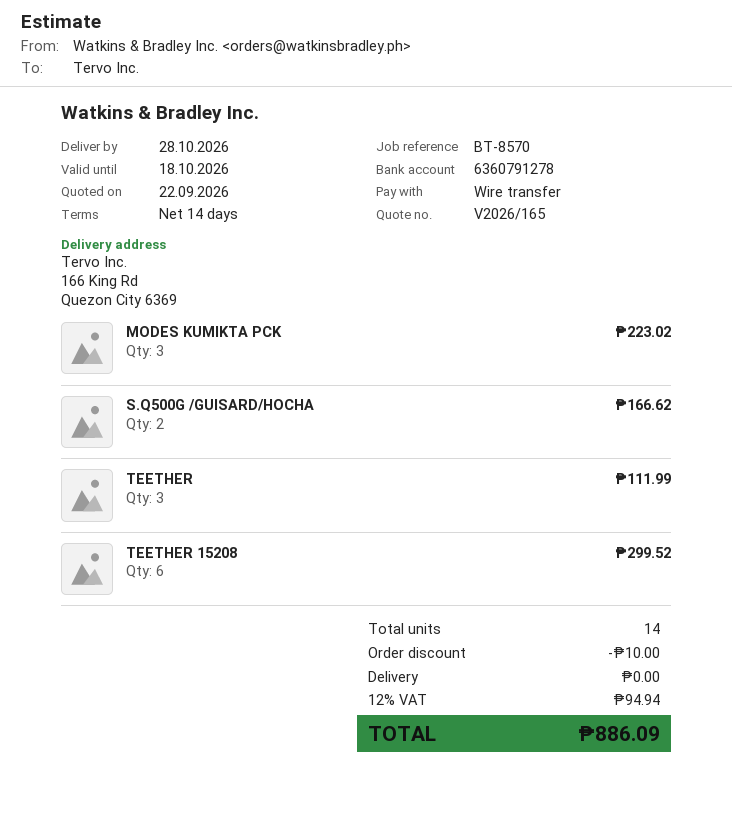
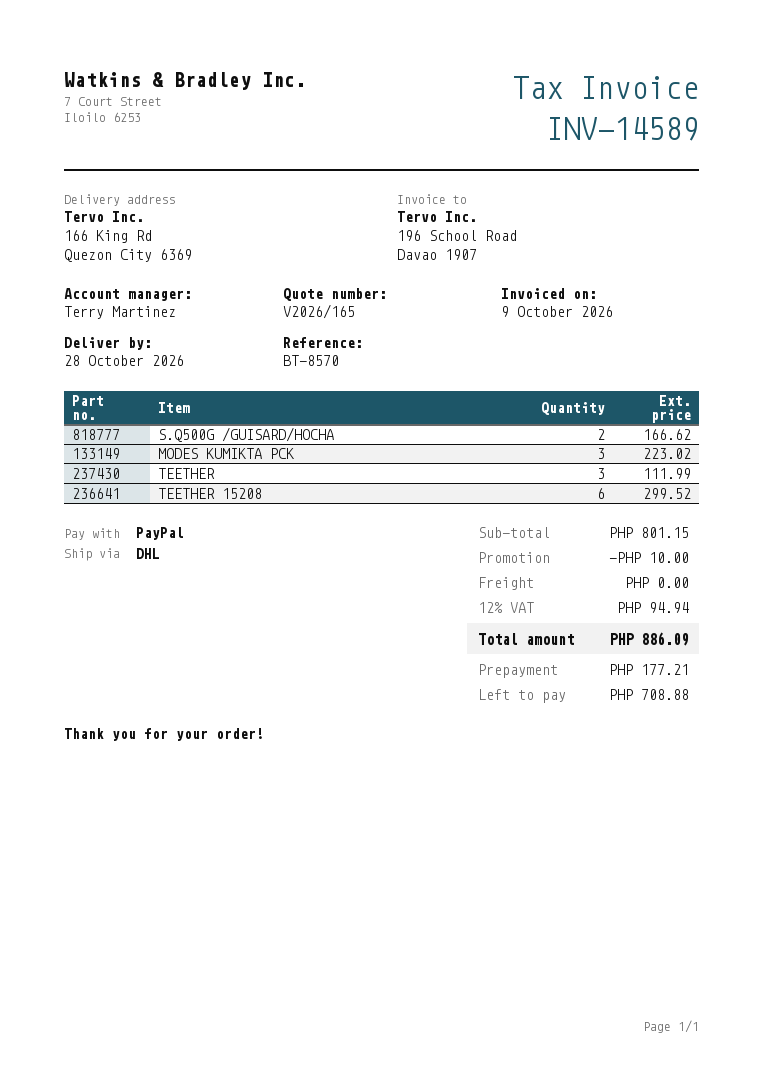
payment method: bank transfer -> PayPal

